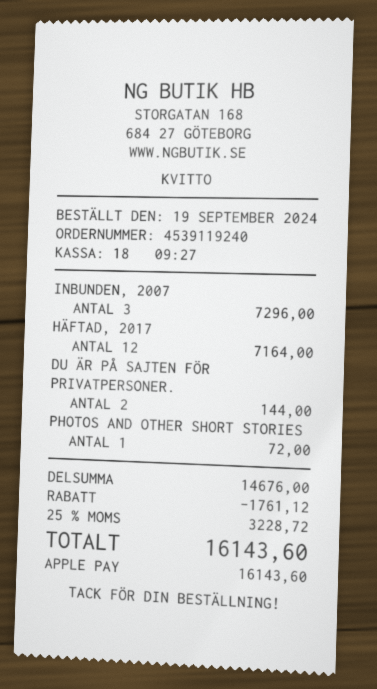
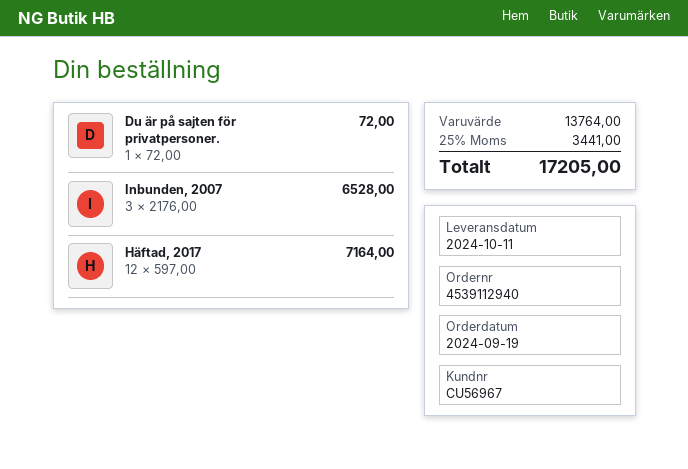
order number: 4539119240 -> 4539112940
INBUNDEN, 2007: 3 for 7296.00 -> 3 for 6528.00
DU ÄR PÅ SAJTEN FÖR PRIVATPERSONER.: 2 for 144.00 -> 1 for 72.00
PHOTOS AND OTHER SHORT STORIES: 1 for 72.00 -> none
subtotal: 14676.00 -> 13764.00
discount: 1761.12 -> none
tax: 25% = 3228.72 -> 25% = 3441.00
total: 16143.60 -> 17205.00

